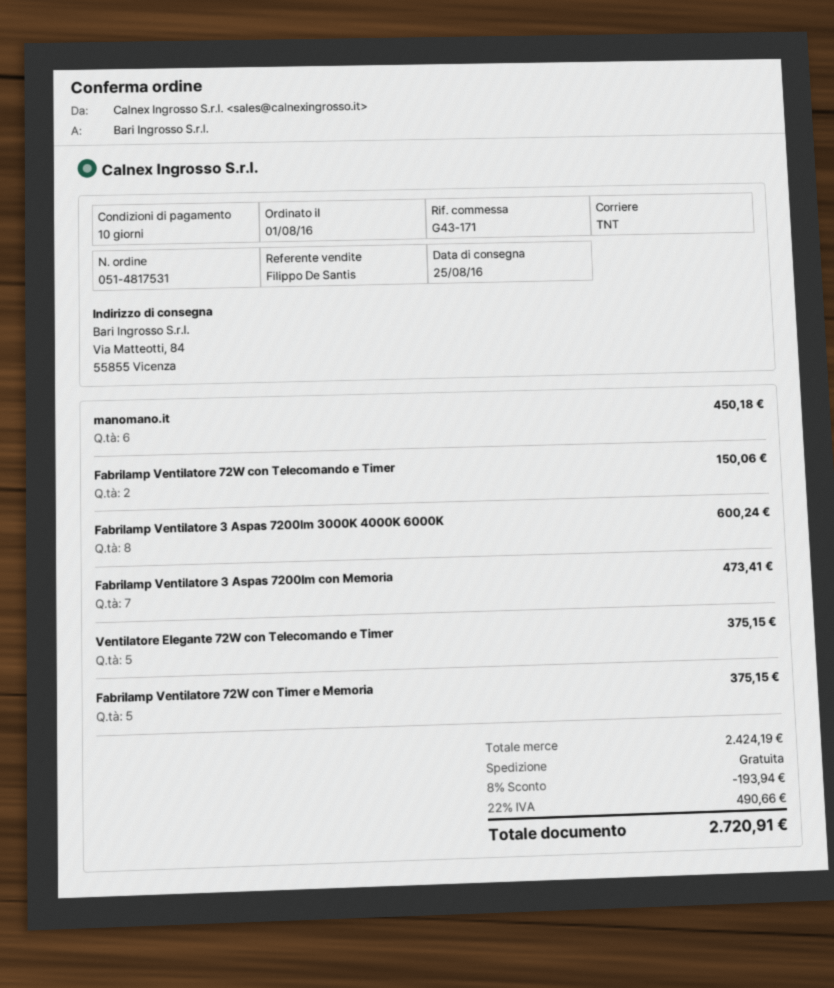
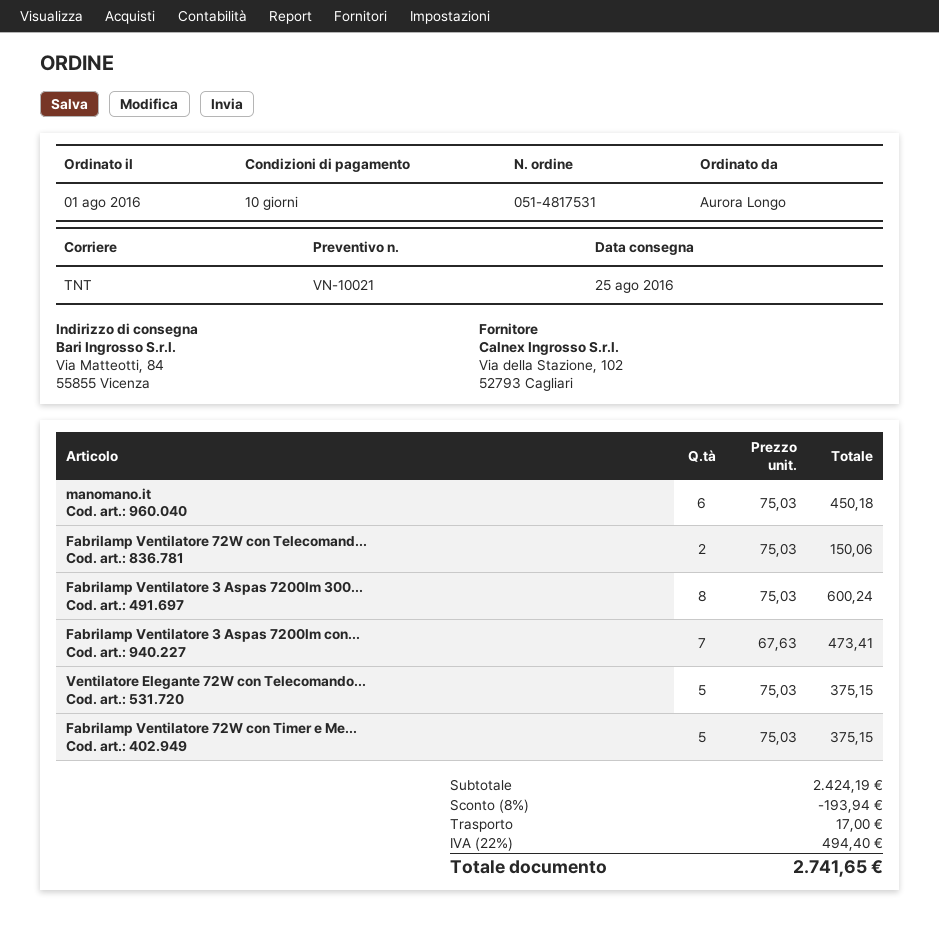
shipping: 0.00 -> 17.00
tax: 22% = 490.66 -> 22% = 494.40
total: 2720.91 -> 2741.65

